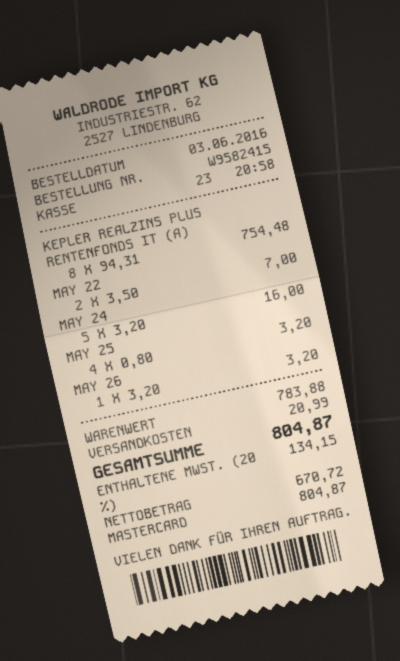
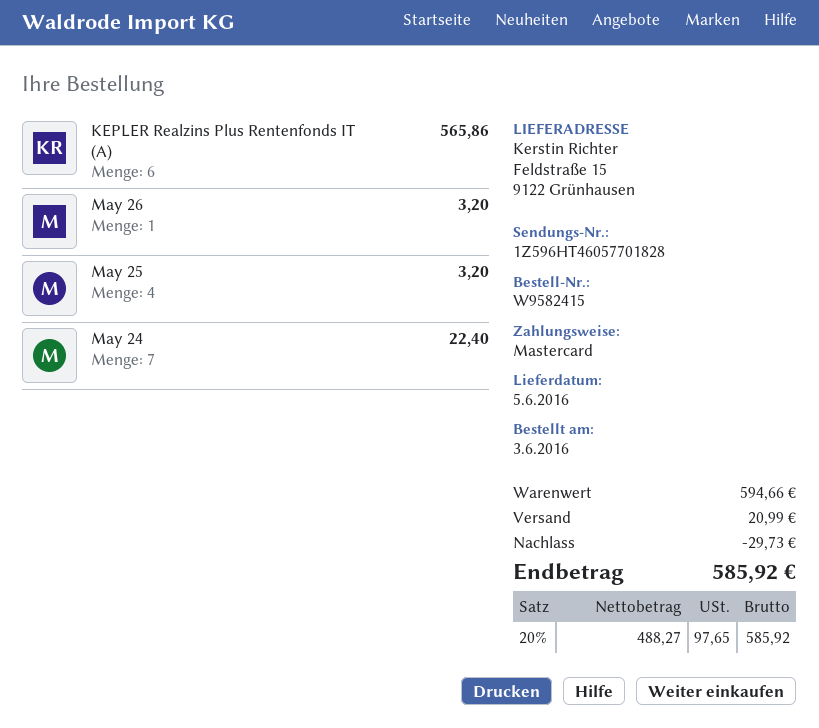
KEPLER REALZINS PLUS RENTENFONDS IT (A): 8 for 754.48 -> 6 for 565.86
MAY 22: 2 for 7.00 -> none
MAY 24: 5 for 16.00 -> 7 for 22.40
subtotal: 783.88 -> 594.66
discount: none -> 29.73
net: 670.72 -> 488.27
tax: 20% = 134.15 -> 20% = 97.65
total: 804.87 -> 585.92

